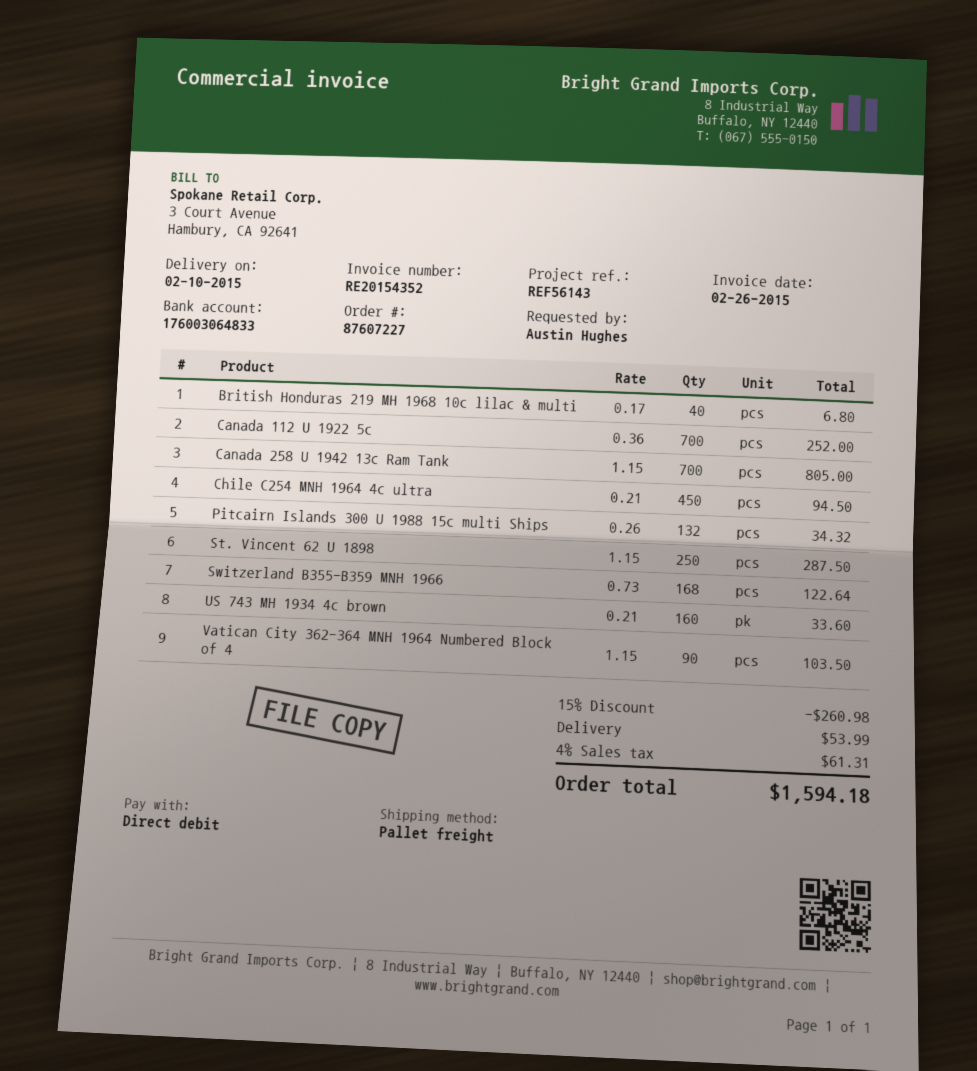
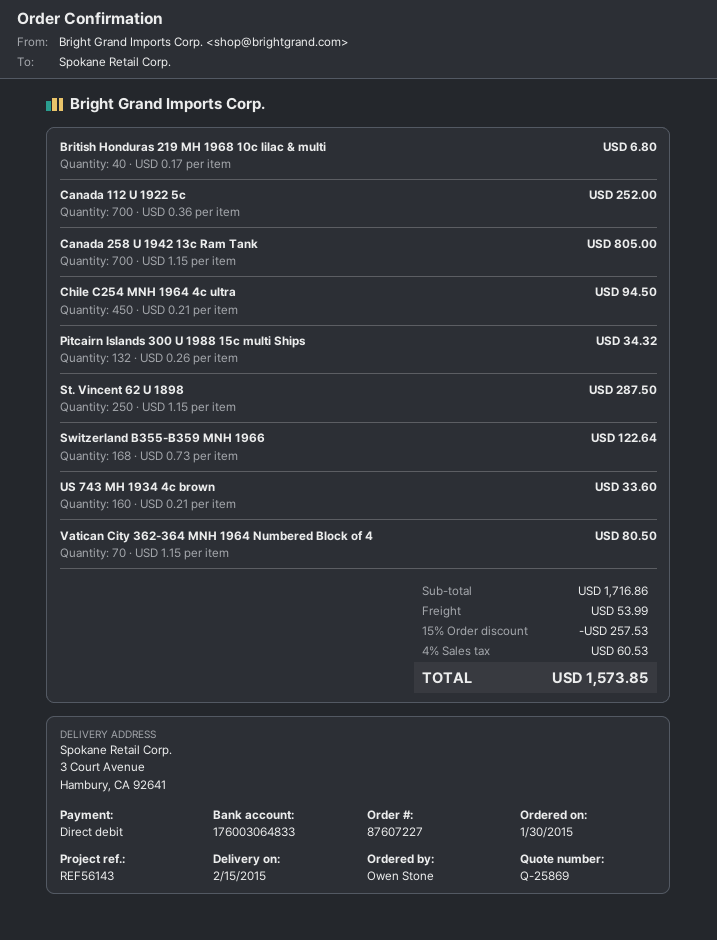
delivery date: 2015-02-10 -> 2015-02-15
ordered by: Austin Hughes -> Owen Stone
Vatican City 362-364 MNH 1964 Numbered Block of 4: 90 x 1.15 = 103.50 -> 70 x 1.15 = 80.50
discount: 15% = 260.98 -> 15% = 257.53
tax: 4% = 61.31 -> 4% = 60.53
total: 1594.18 -> 1573.85

